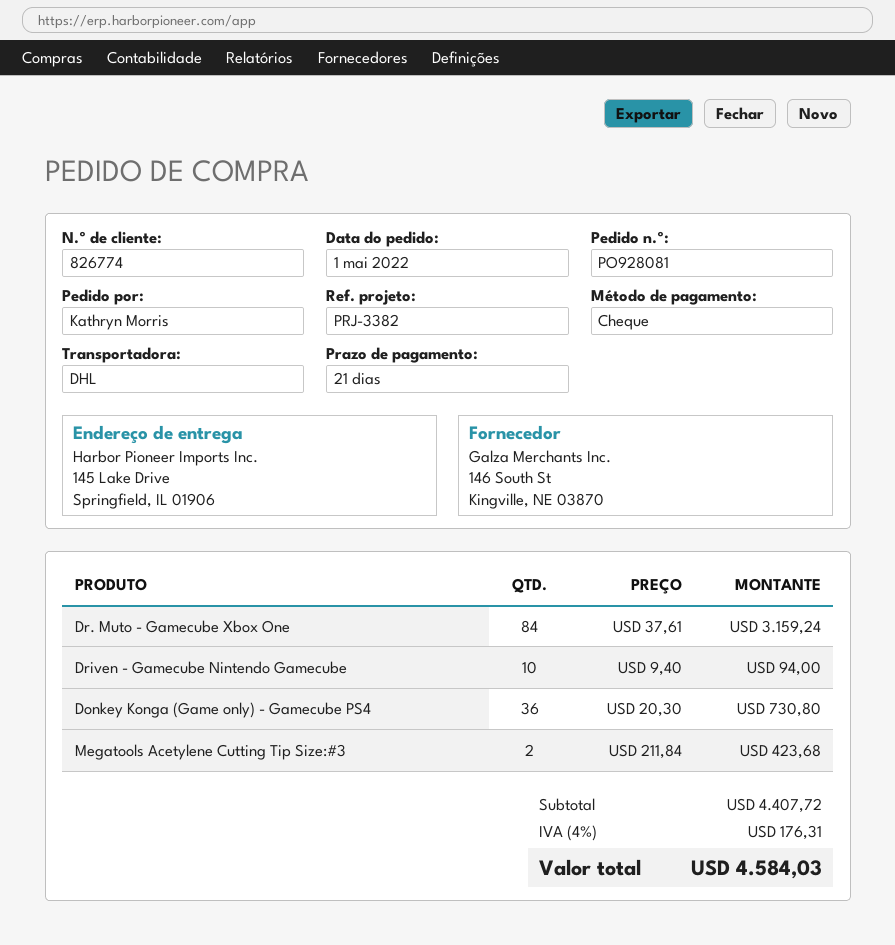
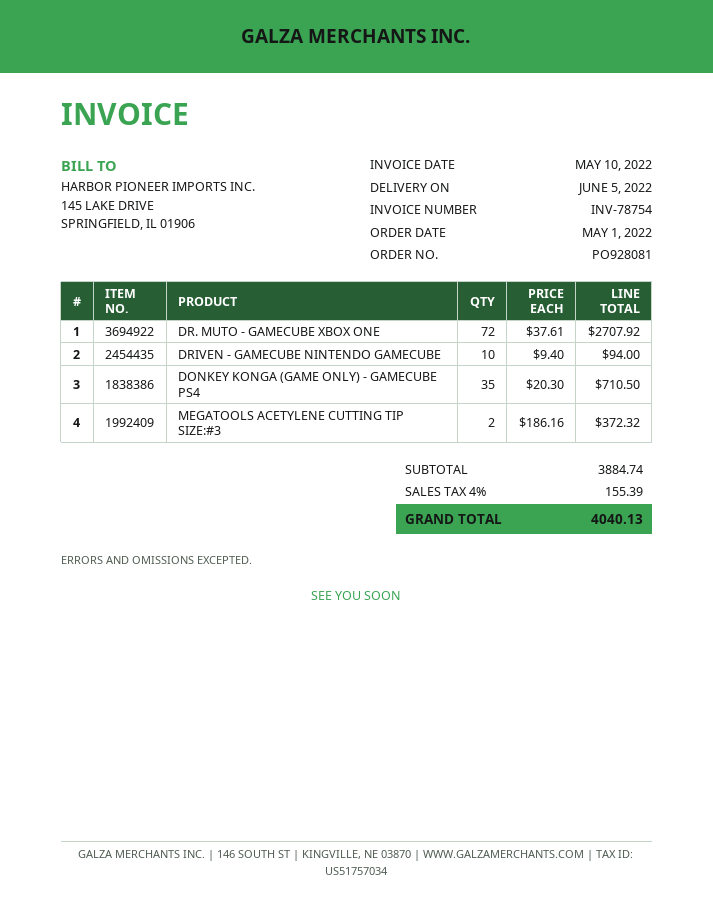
Dr. Muto - Gamecube Xbox One: 84 x 37.61 = 3159.24 -> 72 x 37.61 = 2707.92
Donkey Konga (Game only) - Gamecube PS4: 36 x 20.30 = 730.80 -> 35 x 20.30 = 710.50
Megatools Acetylene Cutting Tip Size:#3: 2 x 211.84 = 423.68 -> 2 x 186.16 = 372.32
subtotal: 4407.72 -> 3884.74
tax: 4% = 176.31 -> 4% = 155.39
total: 4584.03 -> 4040.13

